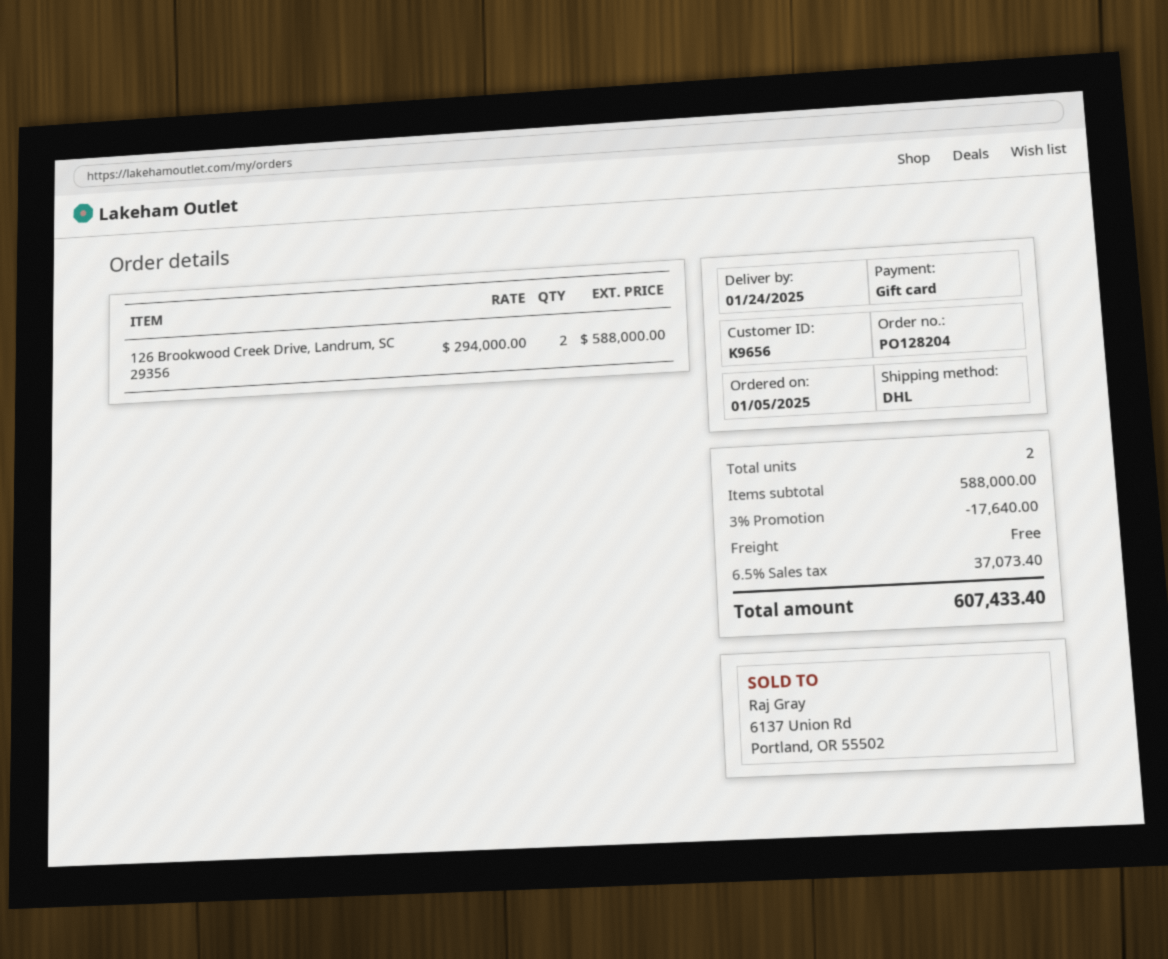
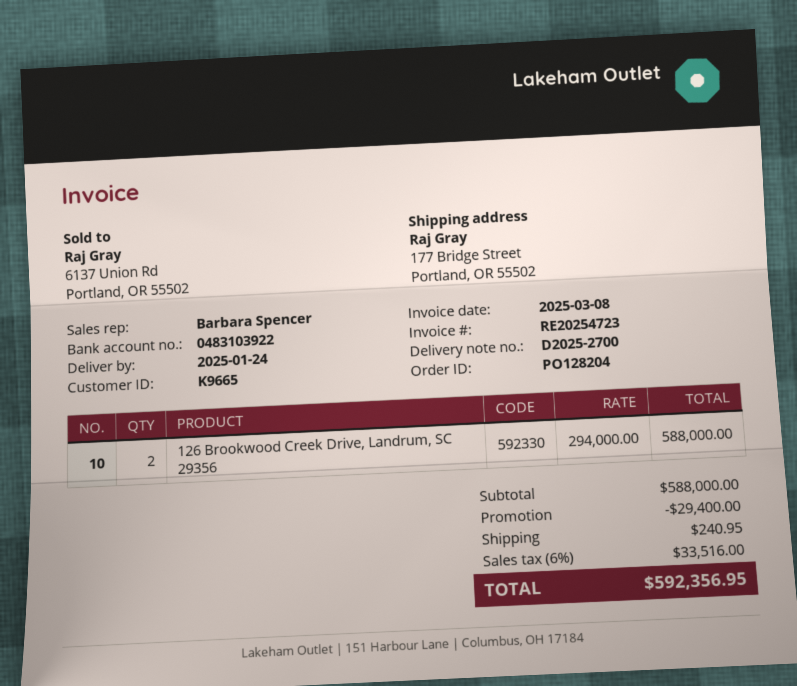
customer number: K9656 -> K9665
discount: 17640.00 -> 29400.00
shipping: 0.00 -> 240.95
tax: 6.5% = 37073.40 -> 6% = 33516.00
total: 607433.40 -> 592356.95

